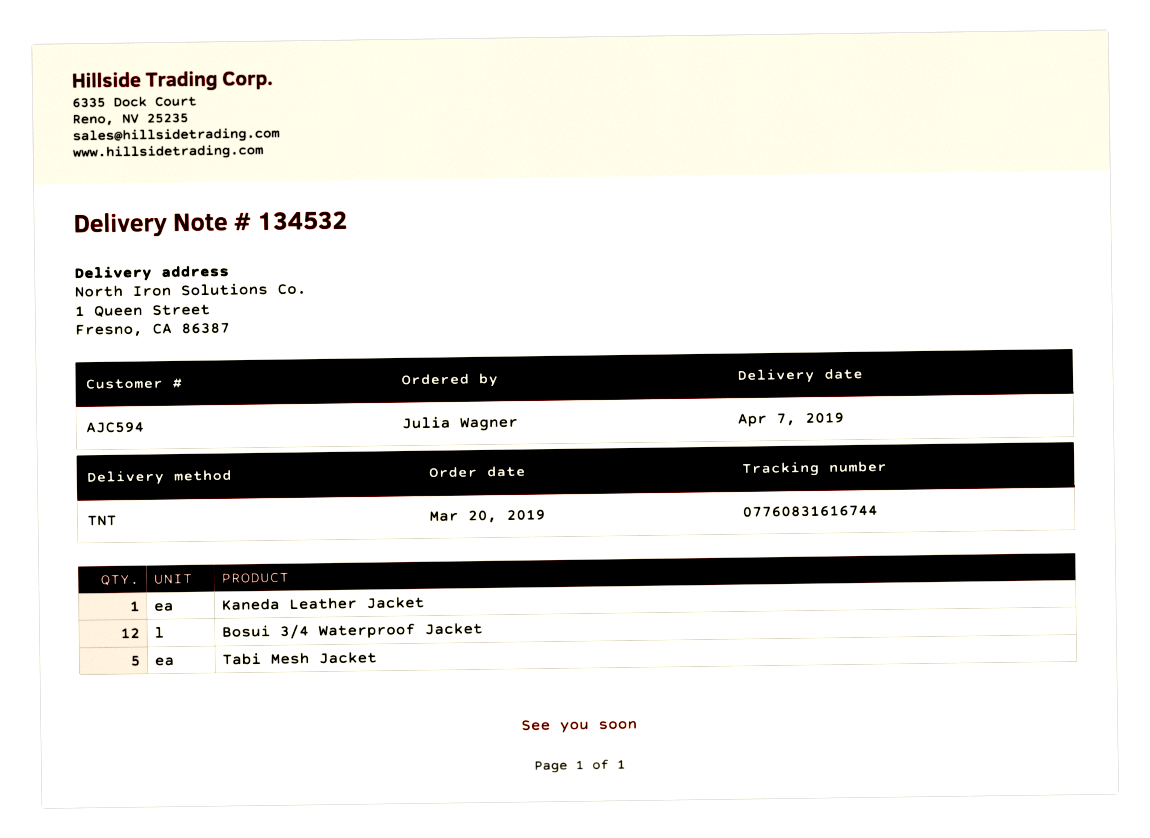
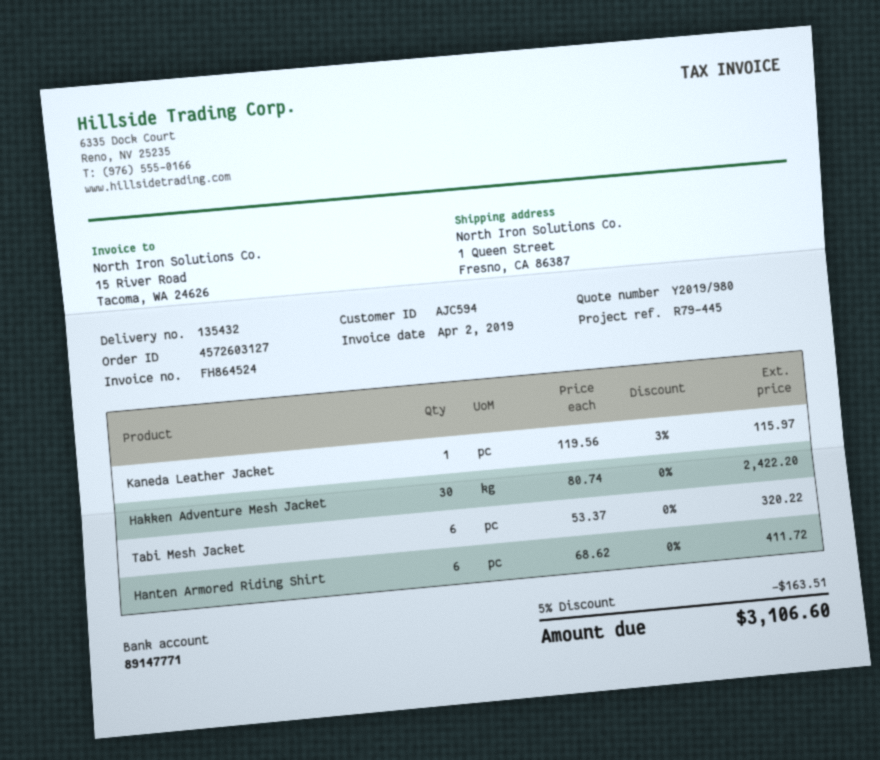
delivery note number: 134532 -> 135432
Bosui 3/4 Waterproof Jacket: 12 -> none
Tabi Mesh Jacket: 5 -> 6
Hakken Adventure Mesh Jacket: none -> 30
Hanten Armored Riding Shirt: none -> 6

